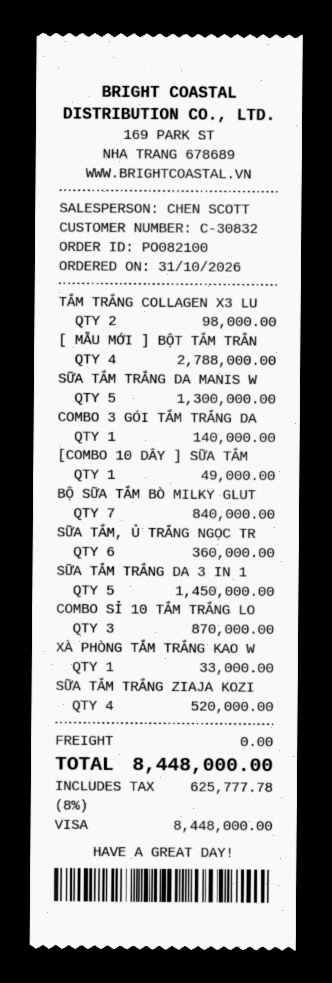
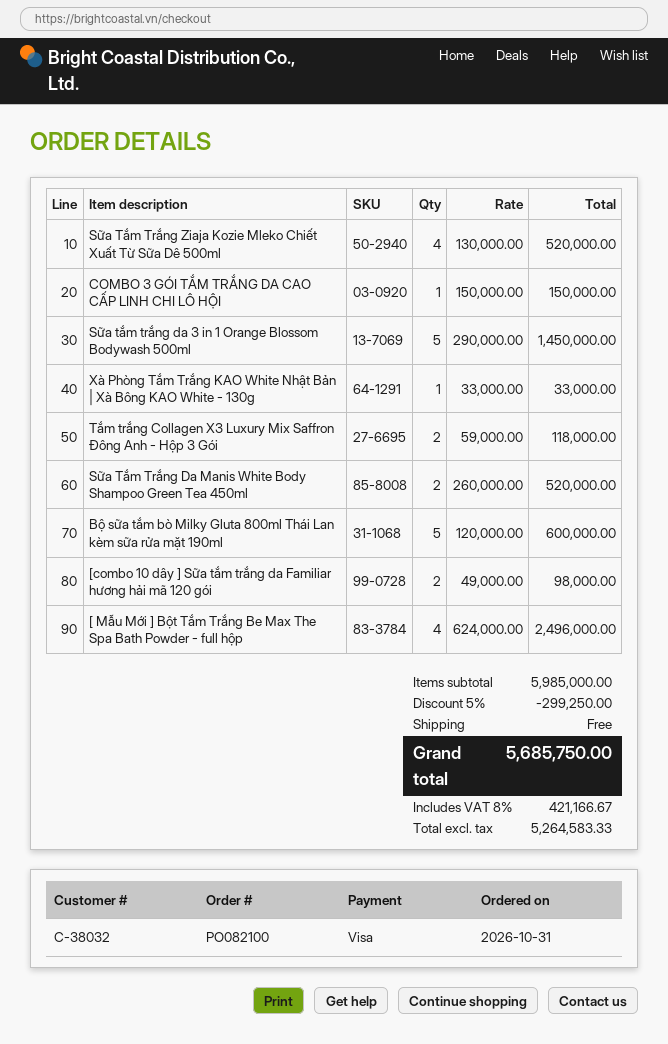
customer number: C-30832 -> C-38032
TẮM TRẮNG COLLAGEN X3 LU: 2 for 98000.00 -> 2 for 118000.00
[ MẪU MỚI ] BỘT TẮM TRẮN: 4 for 2788000.00 -> 4 for 2496000.00
SỮA TẮM TRẮNG DA MANIS W: 5 for 1300000.00 -> 2 for 520000.00
COMBO 3 GÓI TẮM TRẮNG DA: 1 for 140000.00 -> 1 for 150000.00
[COMBO 10 DÂY ] SỮA TẮM: 1 for 49000.00 -> 2 for 98000.00
BỘ SỮA TẮM BÒ MILKY GLUT: 7 for 840000.00 -> 5 for 600000.00
SỮA TẮM, Ủ TRẮNG NGỌC TR: 6 for 360000.00 -> none
COMBO SỈ 10 TẮM TRẮNG LO: 3 for 870000.00 -> none
discount: none -> 5% = 299250.00
tax: 8% = 625777.78 -> 8% = 421166.67
total: 8448000.00 -> 5685750.00

